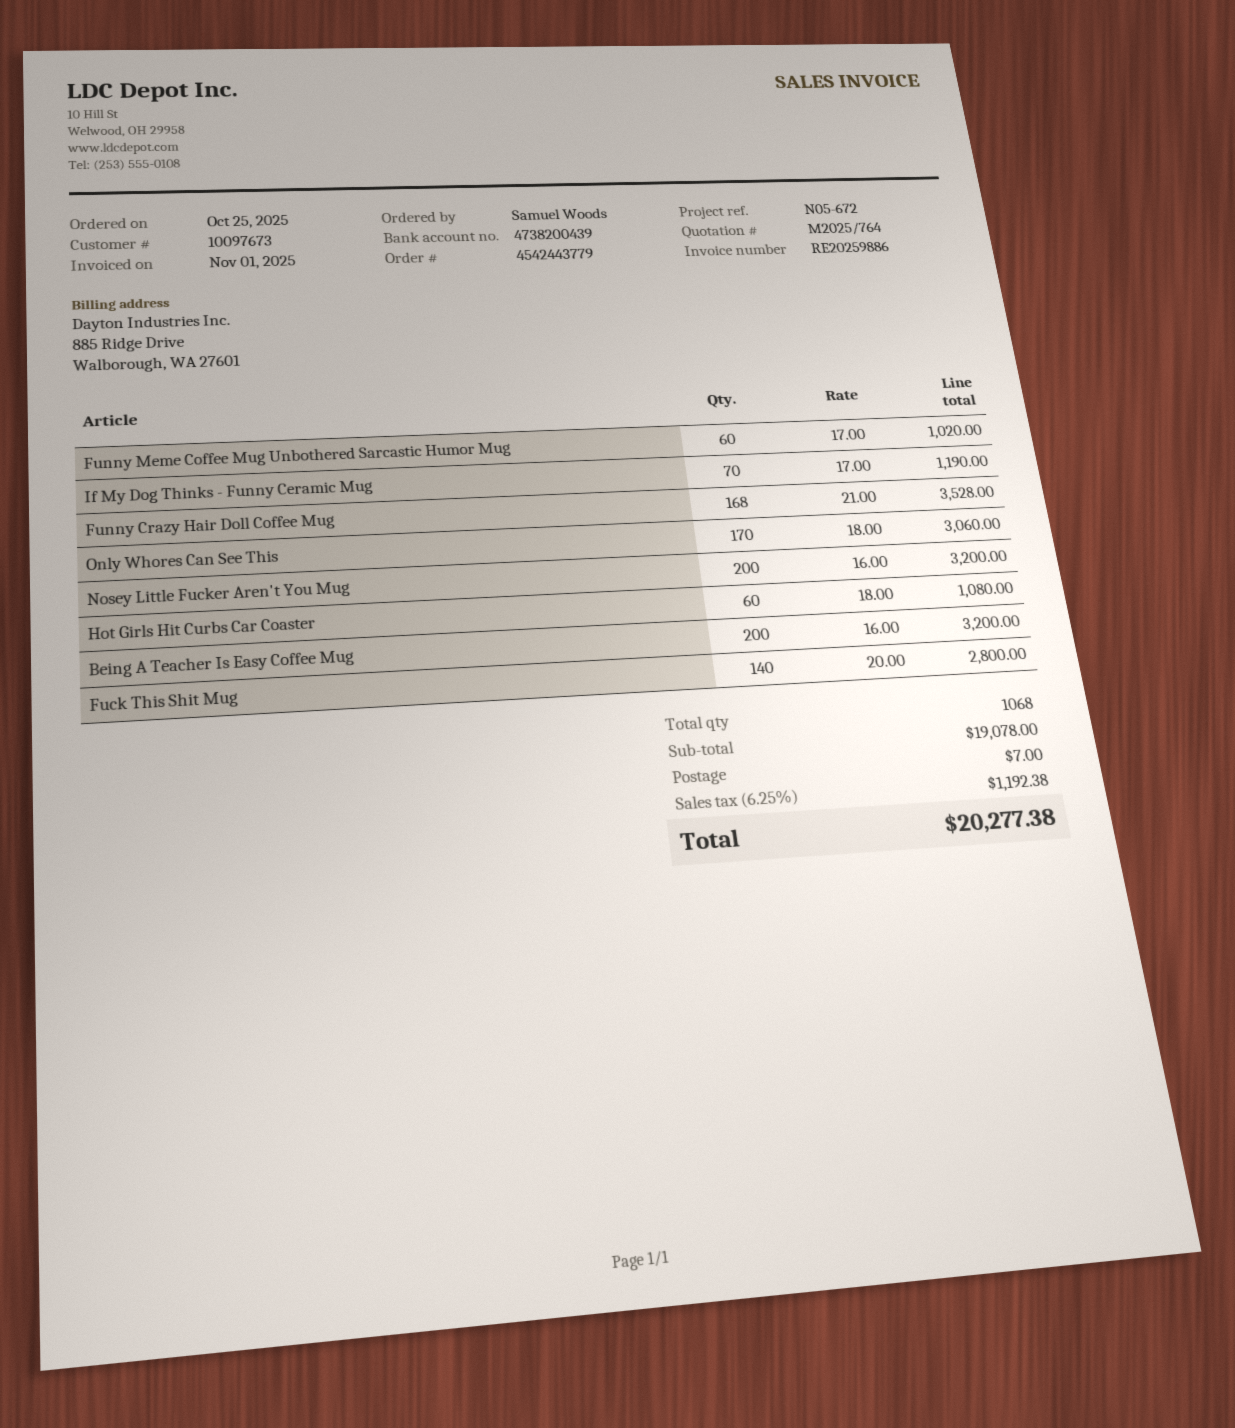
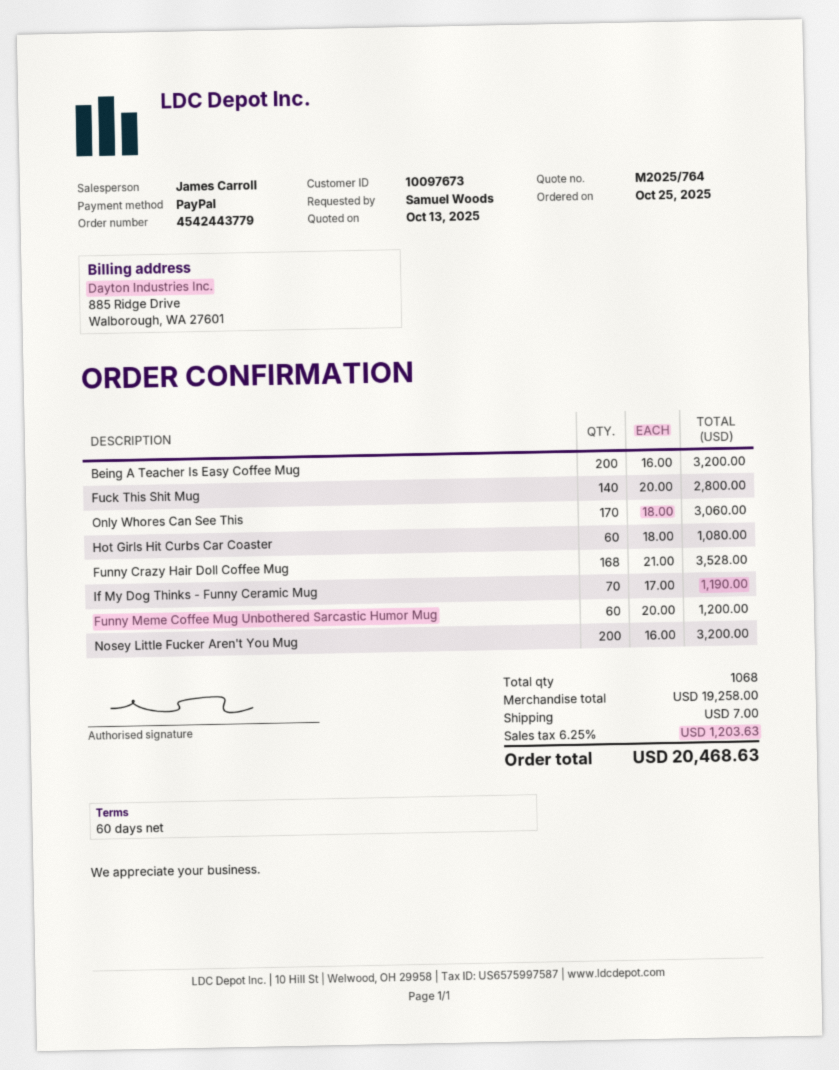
Funny Meme Coffee Mug Unbothered Sarcastic Humor Mug: 60 x 17.00 = 1020.00 -> 60 x 20.00 = 1200.00
subtotal: 19078.00 -> 19258.00
tax: 6.25% = 1192.38 -> 6.25% = 1203.63
total: 20277.38 -> 20468.63

